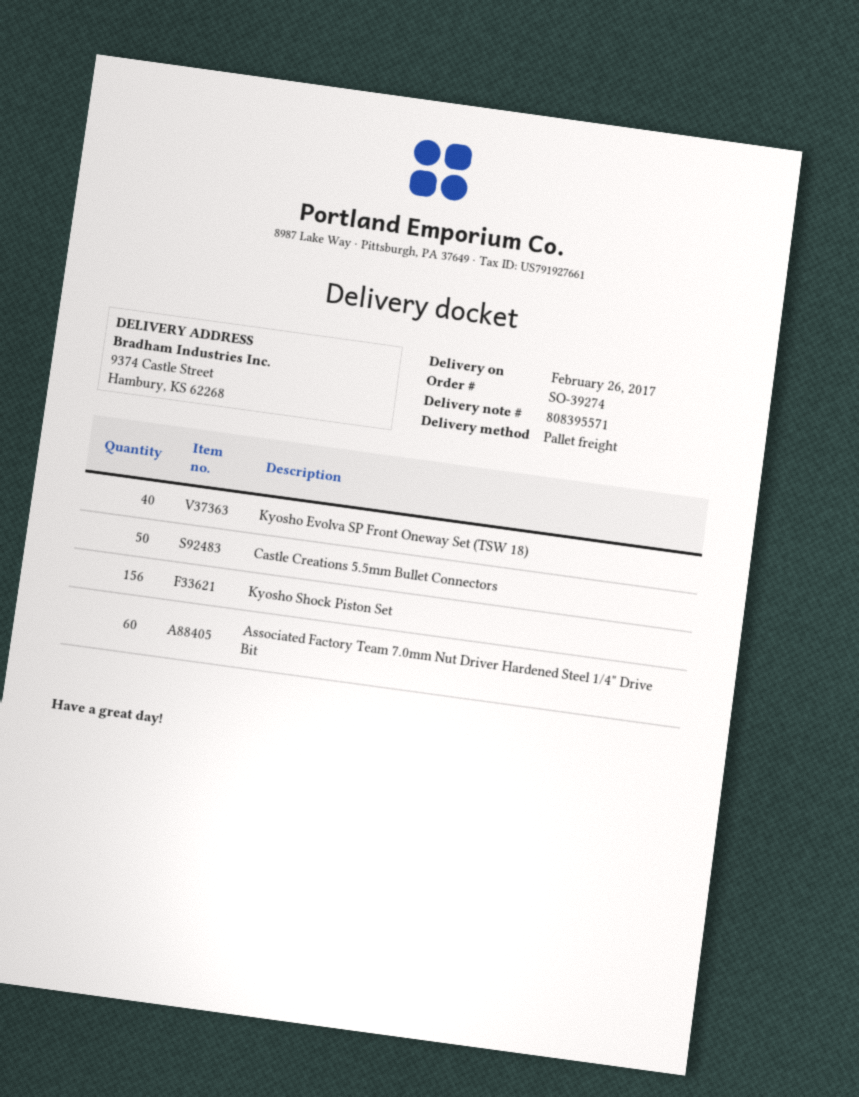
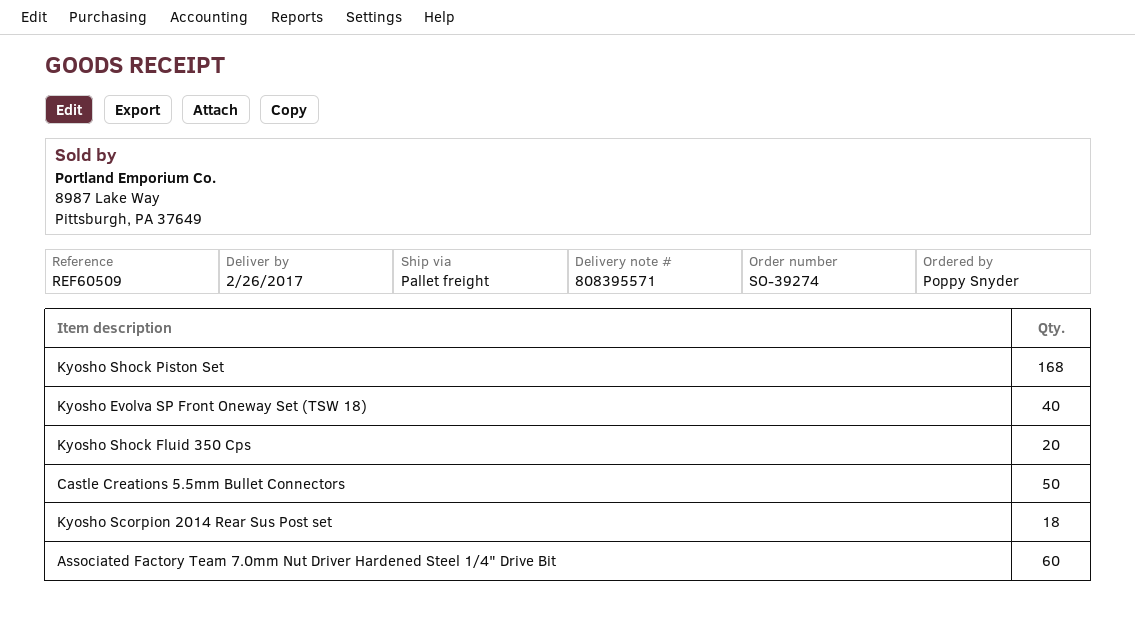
Kyosho Shock Piston Set: 156 -> 168
Kyosho Shock Fluid 350 Cps: none -> 20
Kyosho Scorpion 2014 Rear Sus Post set: none -> 18

